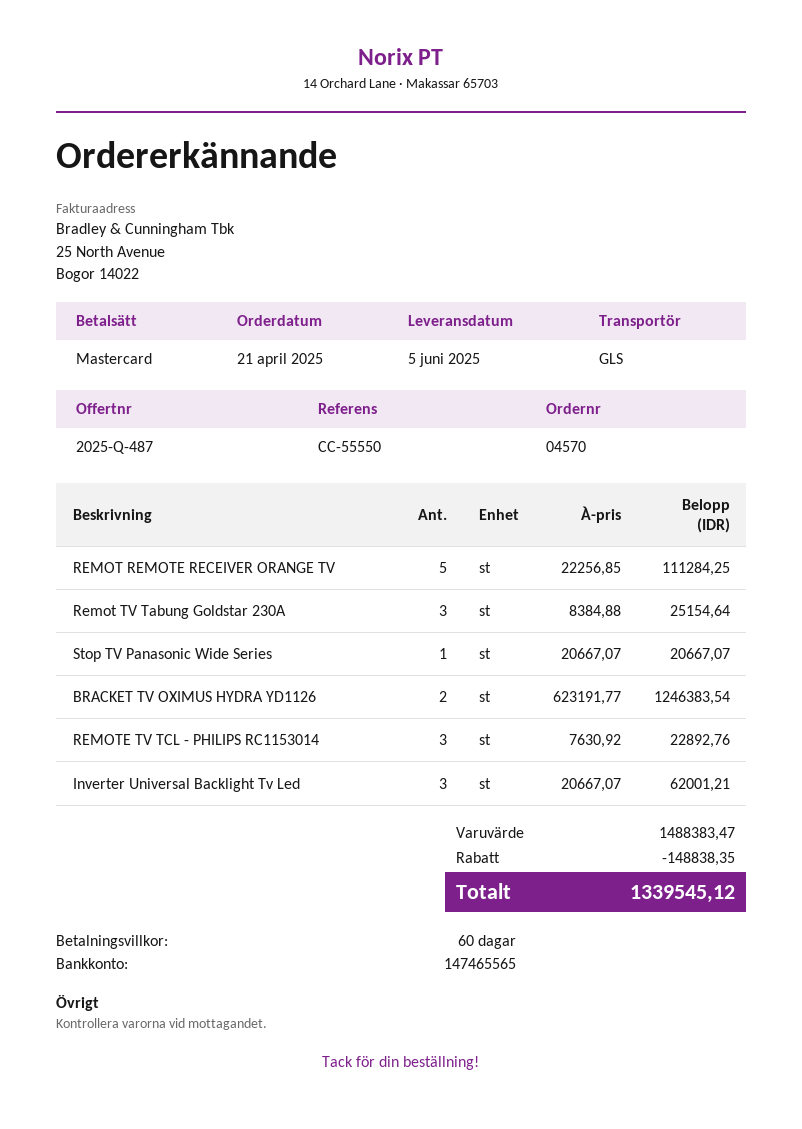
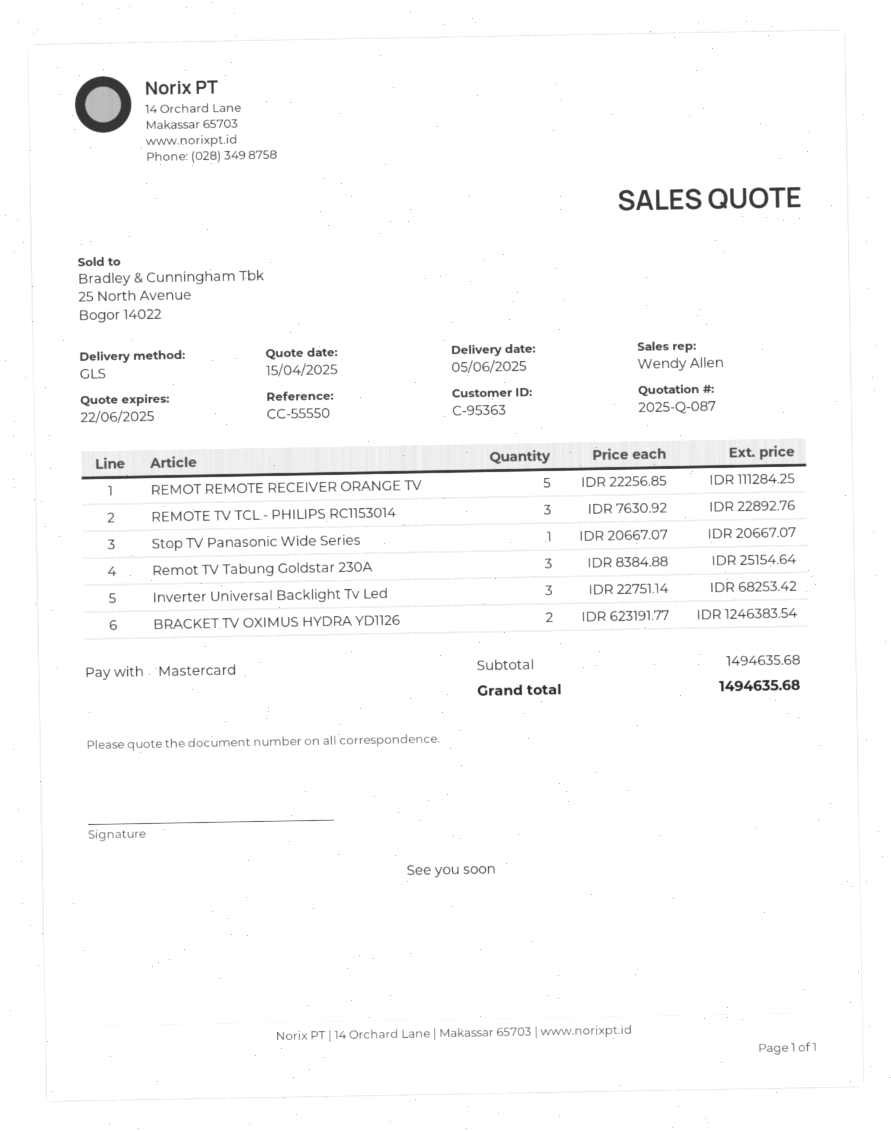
quote number: 2025-Q-487 -> 2025-Q-087
Inverter Universal Backlight Tv Led: 3 x 20667.07 = 62001.21 -> 3 x 22751.14 = 68253.42
subtotal: 1488383.47 -> 1494635.68
discount: 148838.35 -> none
total: 1339545.12 -> 1494635.68

